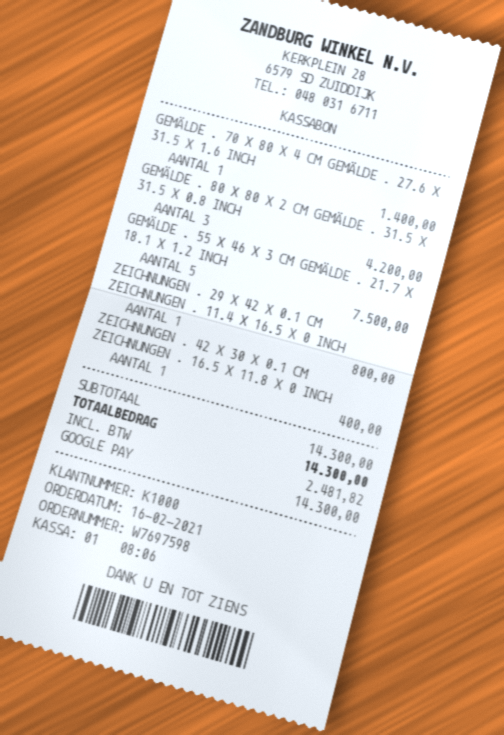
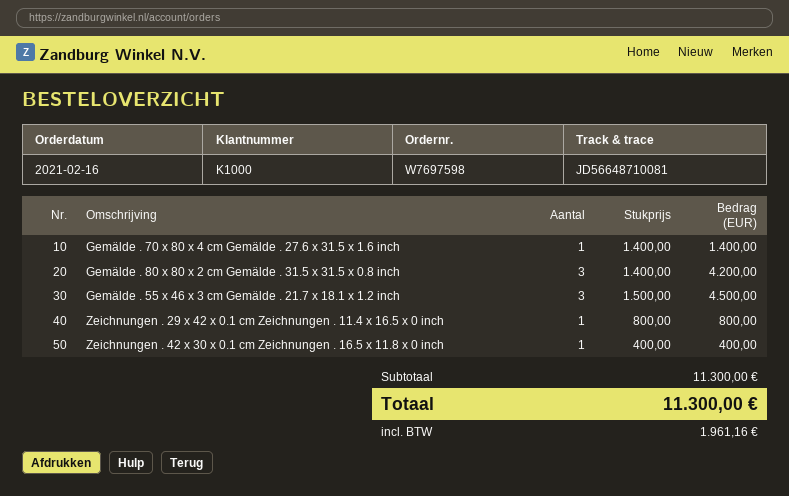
GEMÄLDE . 55 X 46 X 3 CM GEMÄLDE . 21.7 X 18.1 X 1.2 INCH: 5 for 7500.00 -> 3 for 4500.00
subtotal: 14300.00 -> 11300.00
tax: 2481.82 -> 1961.16
total: 14300.00 -> 11300.00

